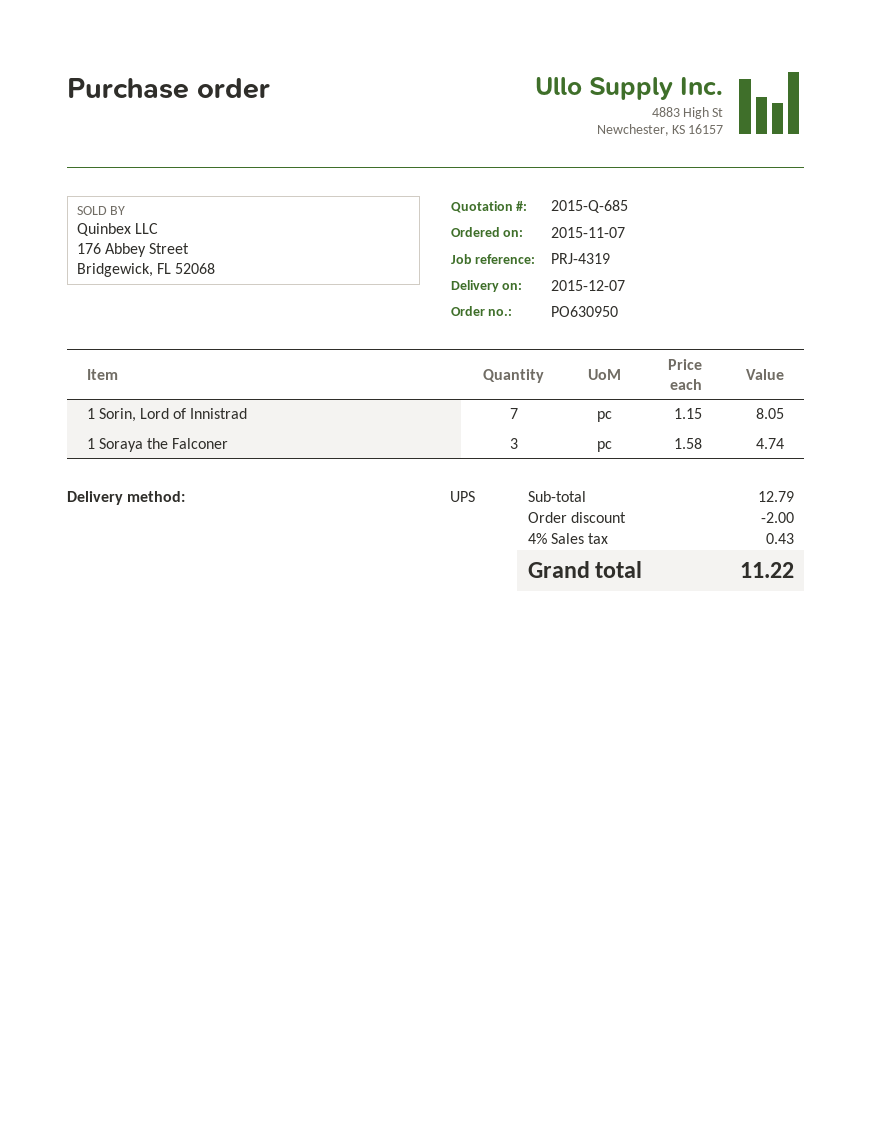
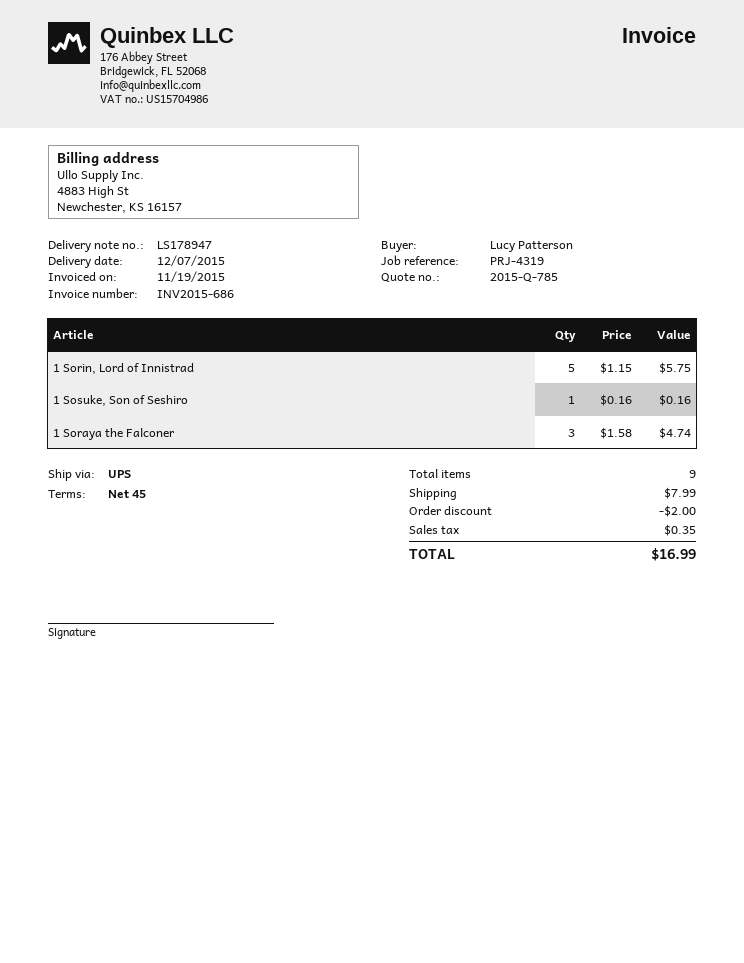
quote number: 2015-Q-685 -> 2015-Q-785
1 Sorin, Lord of Innistrad: 7 x 1.15 = 8.05 -> 5 x 1.15 = 5.75
1 Sosuke, Son of Seshiro: none -> 1 x 0.16 = 0.16
shipping: none -> 7.99
tax: 0.43 -> 0.35
total: 11.22 -> 16.99

